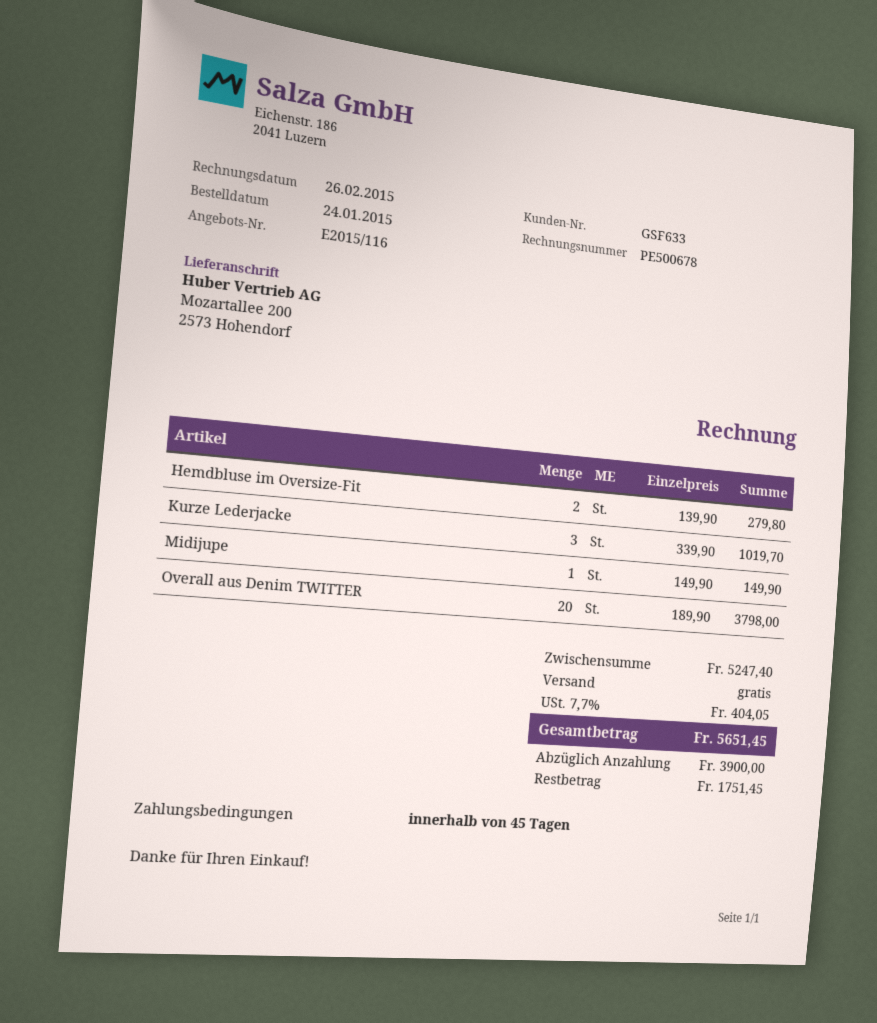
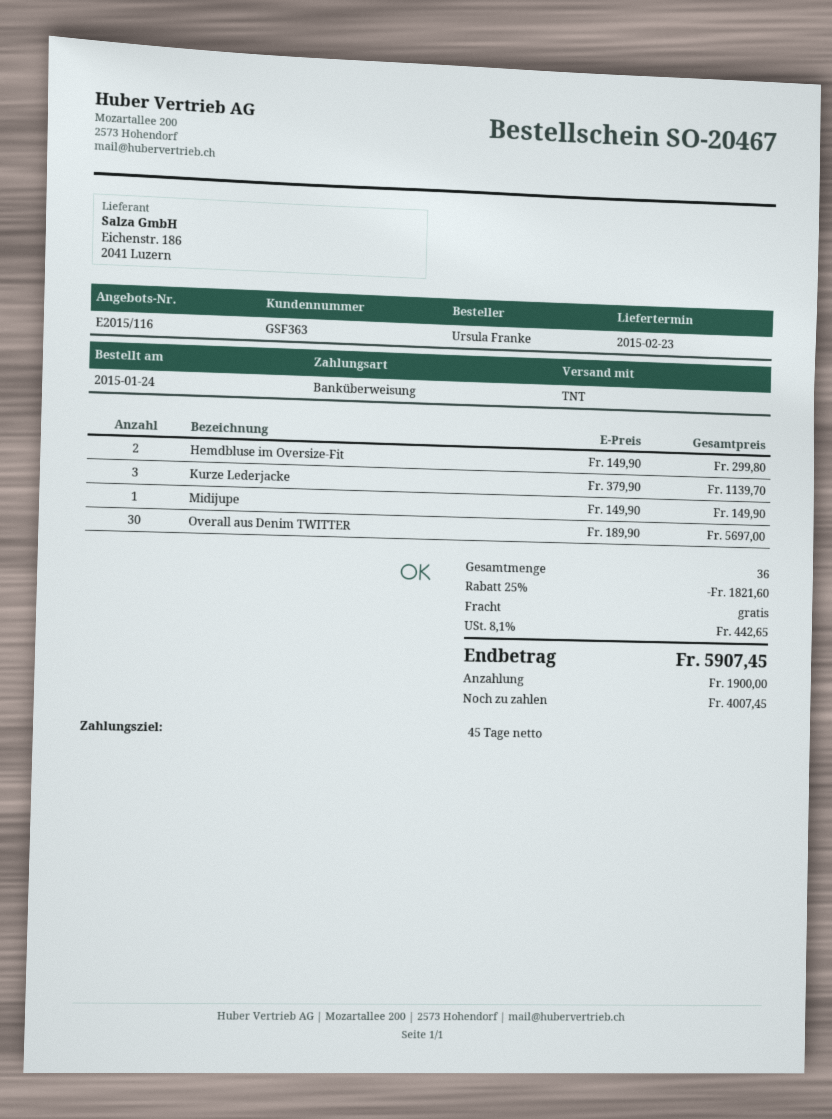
customer number: GSF633 -> GSF363
Hemdbluse im Oversize-Fit: 2 x 139.90 = 279.80 -> 2 x 149.90 = 299.80
Kurze Lederjacke: 3 x 339.90 = 1019.70 -> 3 x 379.90 = 1139.70
Overall aus Denim TWITTER: 20 x 189.90 = 3798.00 -> 30 x 189.90 = 5697.00
discount: none -> 25% = 1821.60
tax: 7.7% = 404.05 -> 8.1% = 442.65
total: 5651.45 -> 5907.45
deposit: 3900.00 -> 1900.00
balance: 1751.45 -> 4007.45

